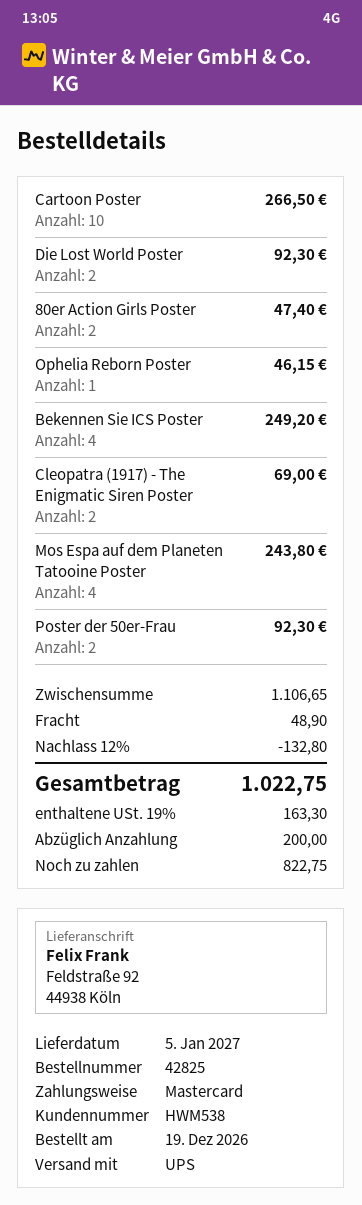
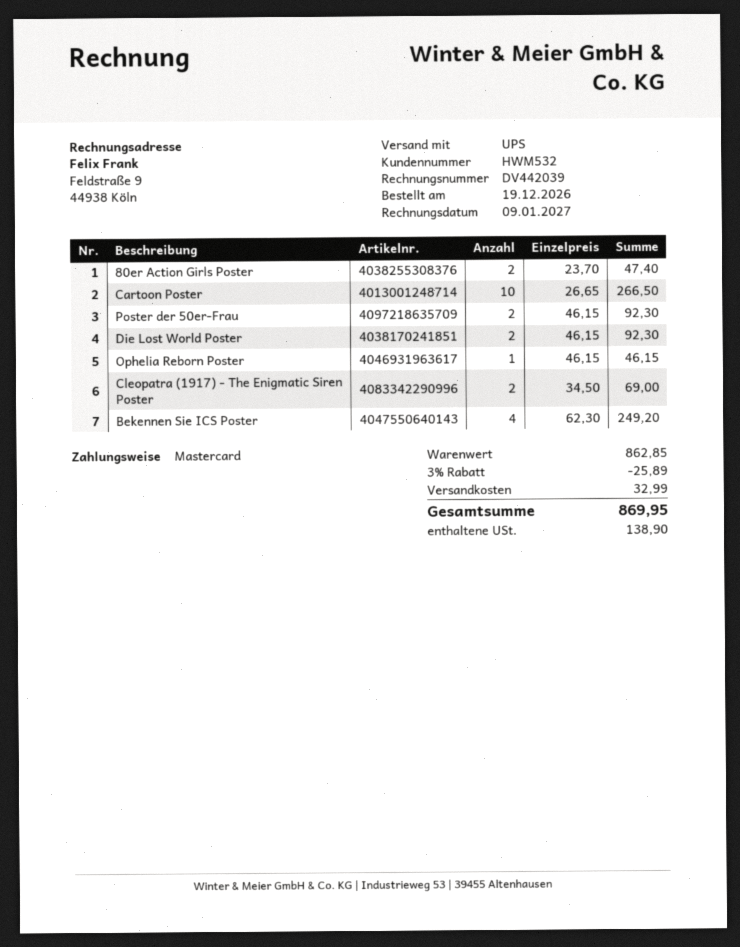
customer number: HWM538 -> HWM532
Mos Espa auf dem Planeten Tatooine Poster: 4 for 243.80 -> none
subtotal: 1106.65 -> 862.85
discount: 12% = 132.80 -> 3% = 25.89
shipping: 48.90 -> 32.99
tax: 163.30 -> 138.90
total: 1022.75 -> 869.95

